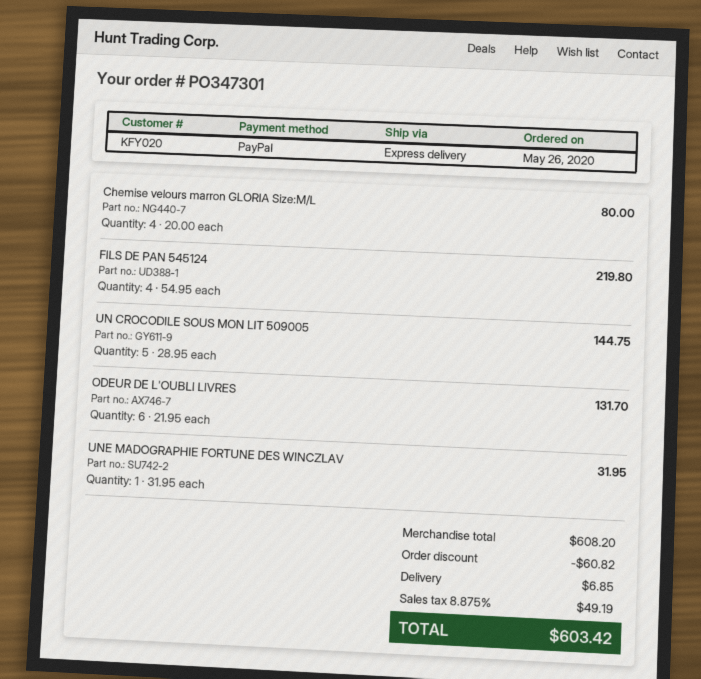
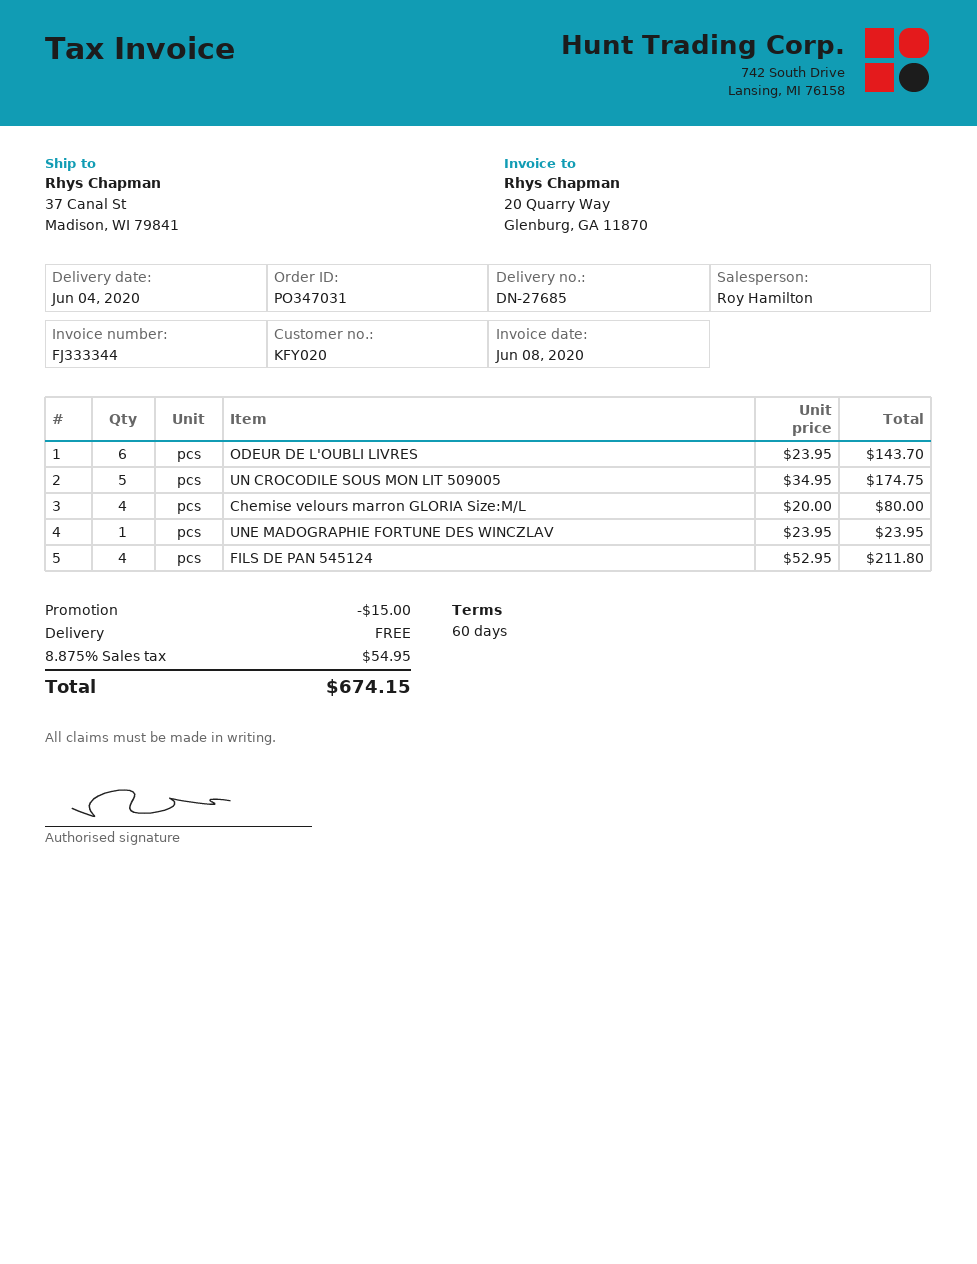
order number: PO347301 -> PO347031
FILS DE PAN 545124: 4 x 54.95 = 219.80 -> 4 x 52.95 = 211.80
UN CROCODILE SOUS MON LIT 509005: 5 x 28.95 = 144.75 -> 5 x 34.95 = 174.75
ODEUR DE L'OUBLI LIVRES: 6 x 21.95 = 131.70 -> 6 x 23.95 = 143.70
UNE MADOGRAPHIE FORTUNE DES WINCZLAV: 1 x 31.95 = 31.95 -> 1 x 23.95 = 23.95
discount: 60.82 -> 15.00
shipping: 6.85 -> 0.00
tax: 8.875% = 49.19 -> 8.875% = 54.95
total: 603.42 -> 674.15

